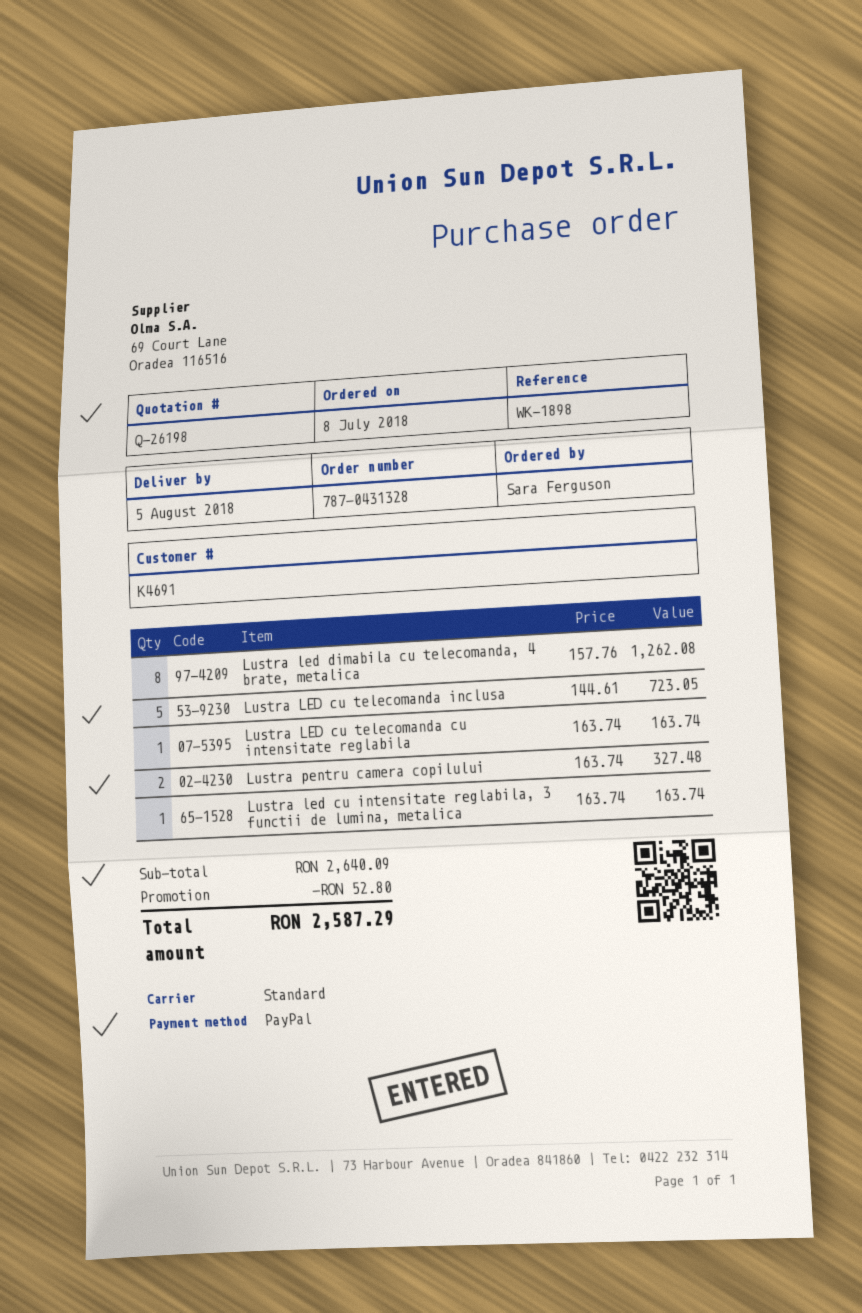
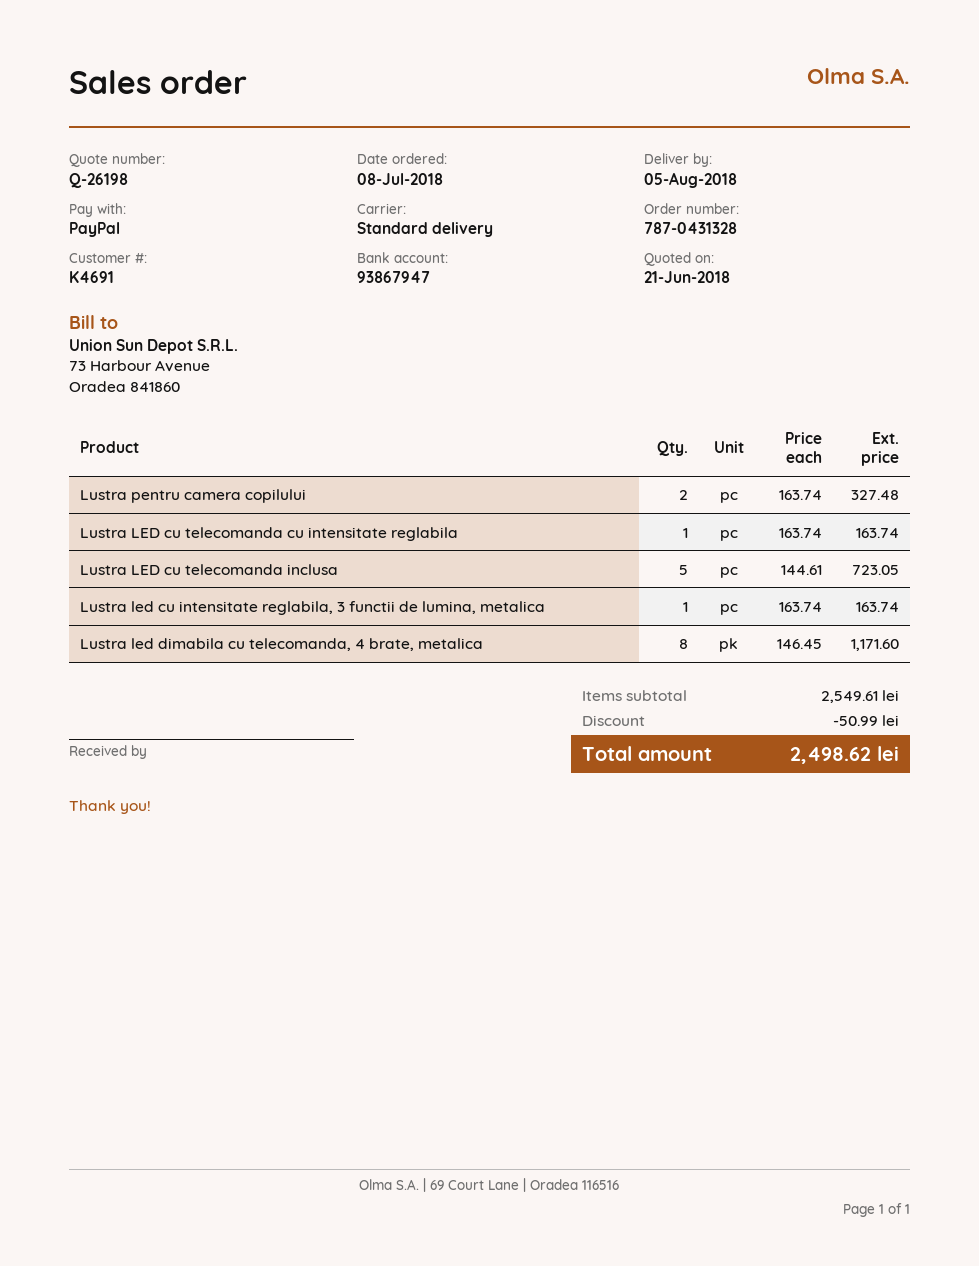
Lustra led dimabila cu telecomanda, 4 brate, metalica: 8 x 157.76 = 1262.08 -> 8 x 146.45 = 1171.60
subtotal: 2640.09 -> 2549.61
discount: 52.80 -> 50.99
total: 2587.29 -> 2498.62

